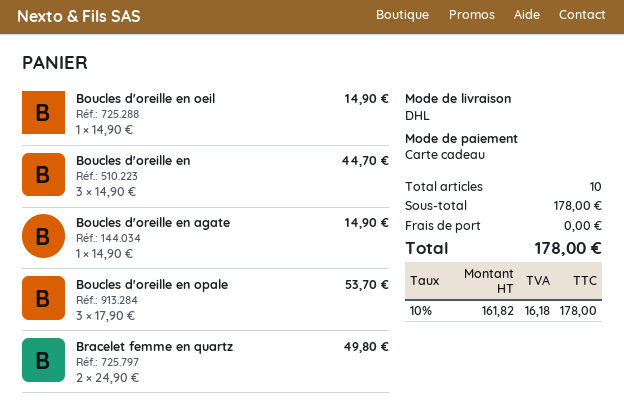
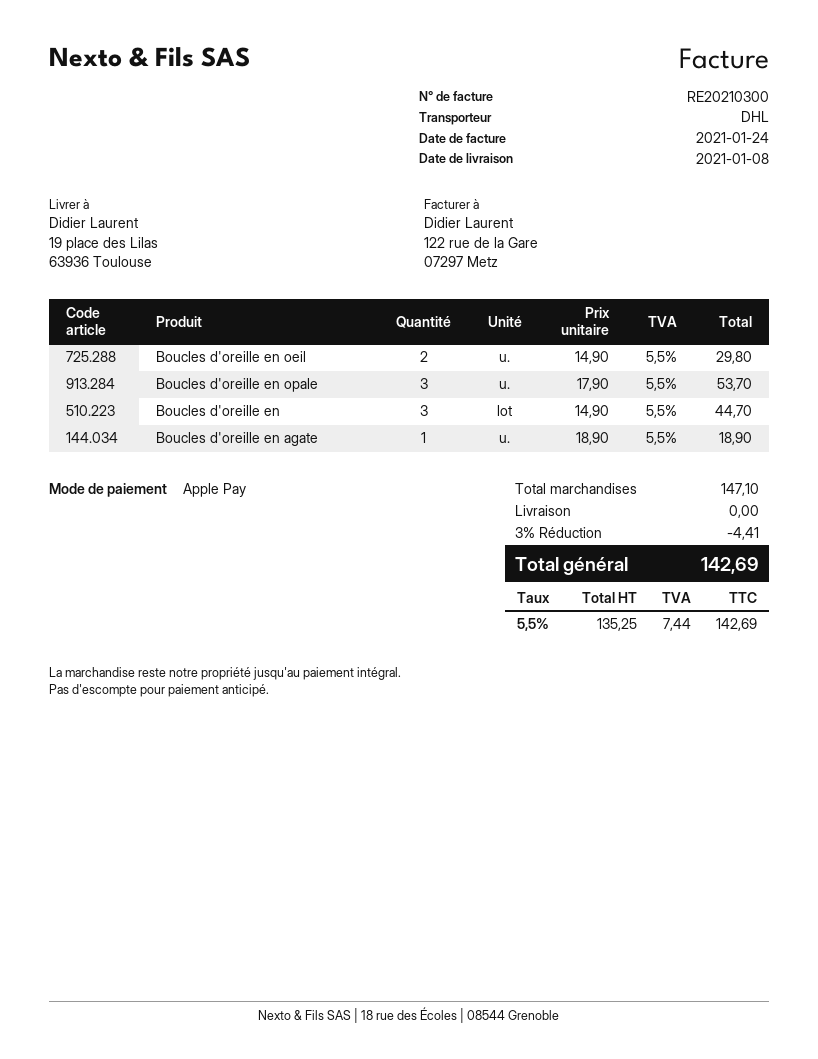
payment method: gift card -> Apple Pay
Boucles d'oreille en oeil: 1 x 14.90 = 14.90 -> 2 x 14.90 = 29.80
Boucles d'oreille en agate: 1 x 14.90 = 14.90 -> 1 x 18.90 = 18.90
Bracelet femme en quartz: 2 x 24.90 = 49.80 -> none
subtotal: 178.00 -> 147.10
discount: none -> 3% = 4.41
net: 161.82 -> 135.25
tax: 10% = 16.18 -> 5.5% = 7.44
total: 178.00 -> 142.69

